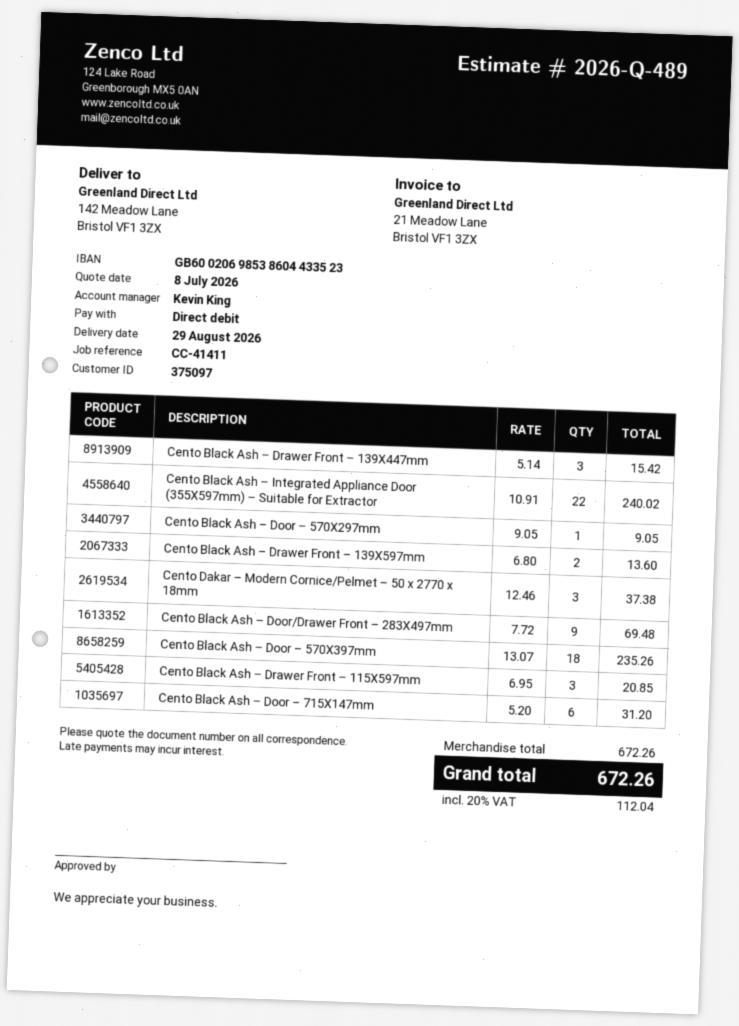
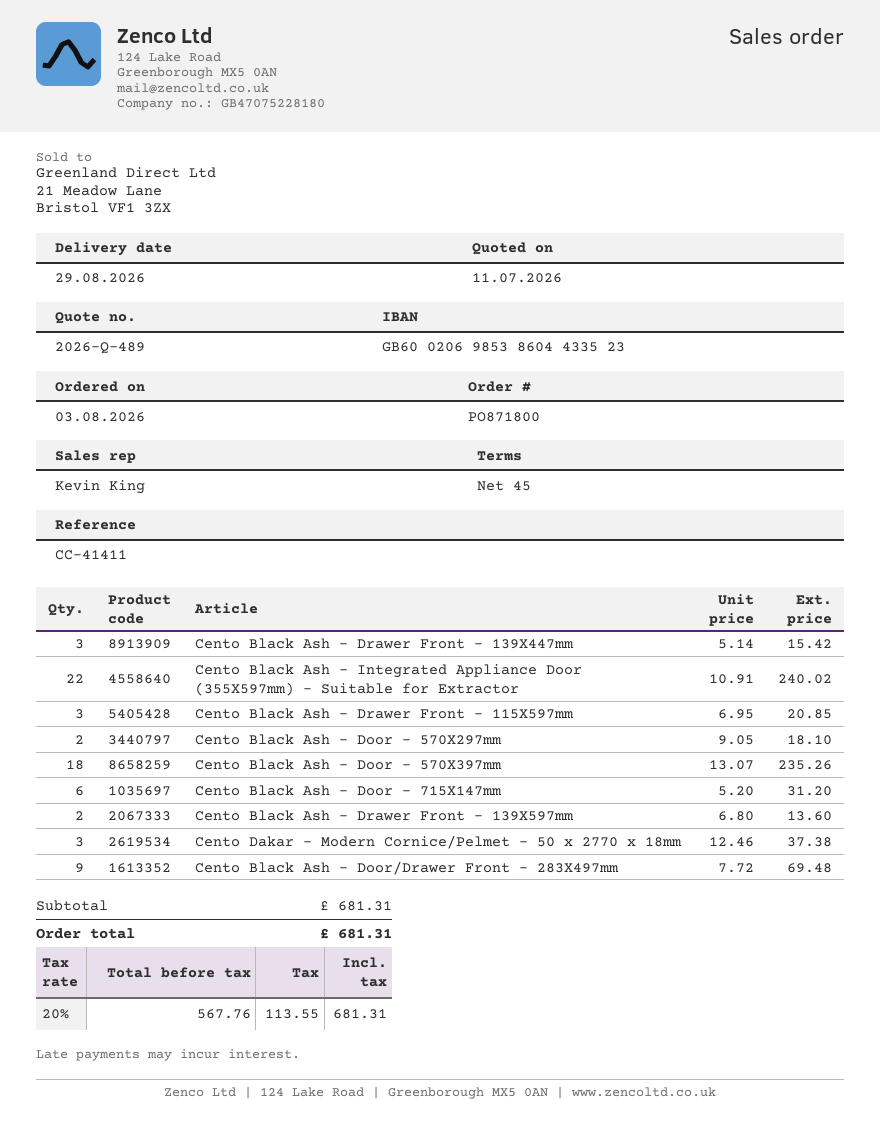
quote date: 2026-07-08 -> 2026-07-11
Cento Black Ash – Door – 570X297mm: 1 x 9.05 = 9.05 -> 2 x 9.05 = 18.10
subtotal: 672.26 -> 681.31
tax: 20% = 112.04 -> 20% = 113.55
total: 672.26 -> 681.31

